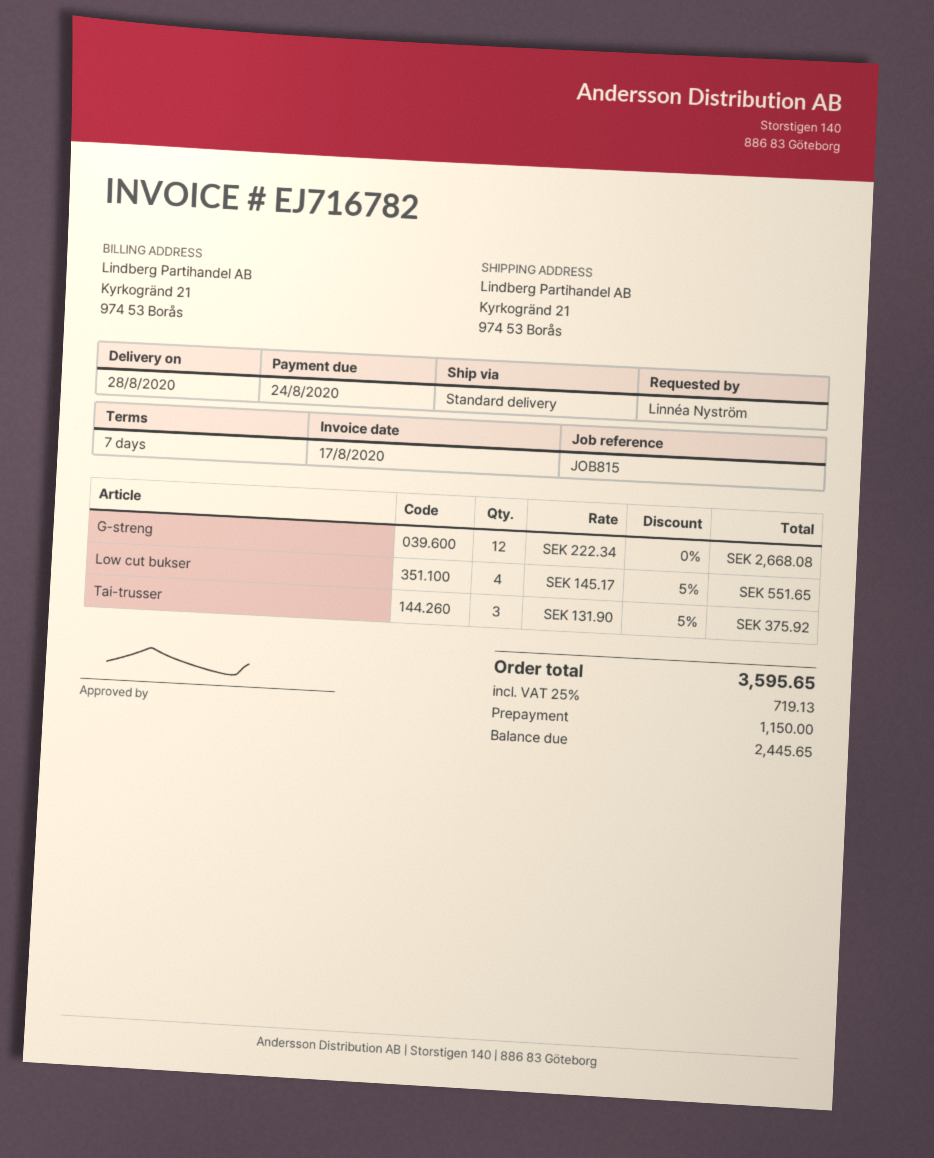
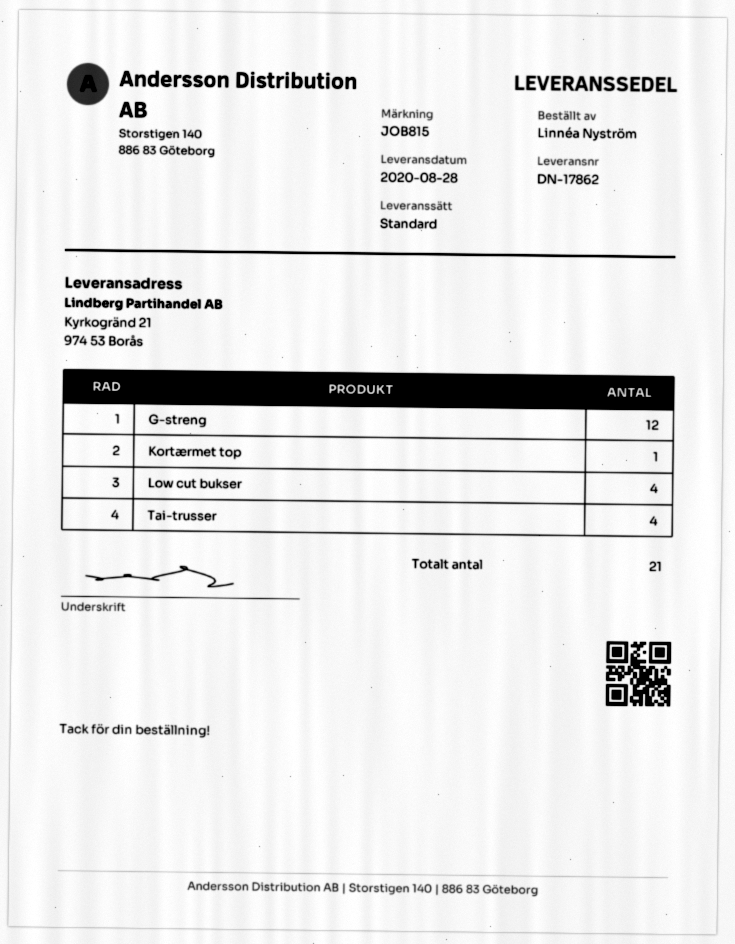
Tai-trusser: 3 -> 4
Kortærmet top: none -> 1

